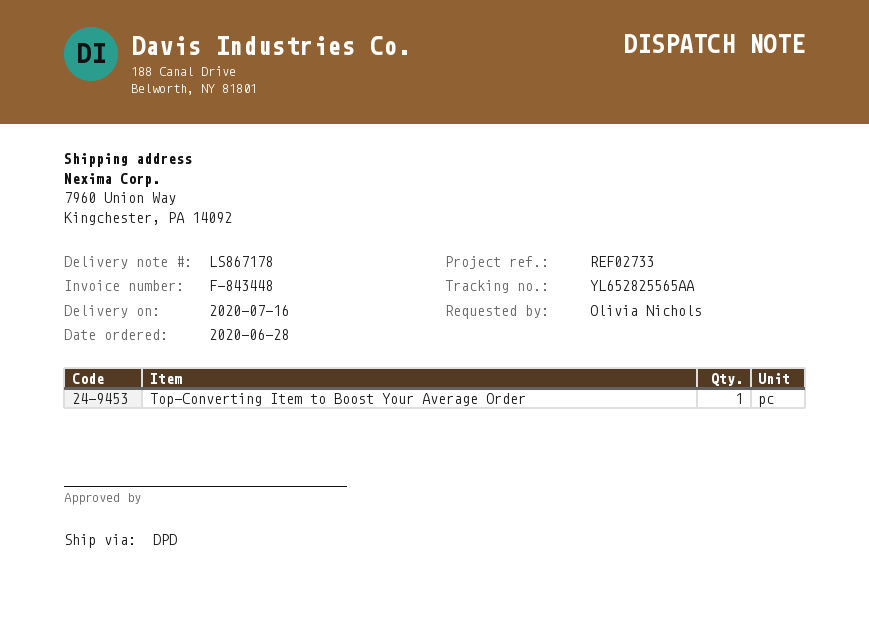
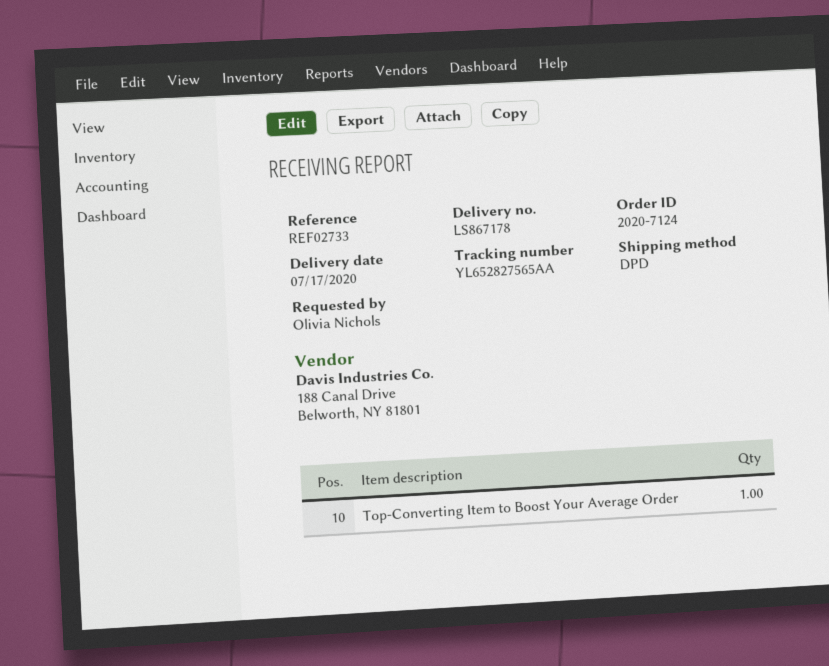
delivery date: 2020-07-16 -> 2020-07-17
tracking number: YL652825565AA -> YL652827565AA

